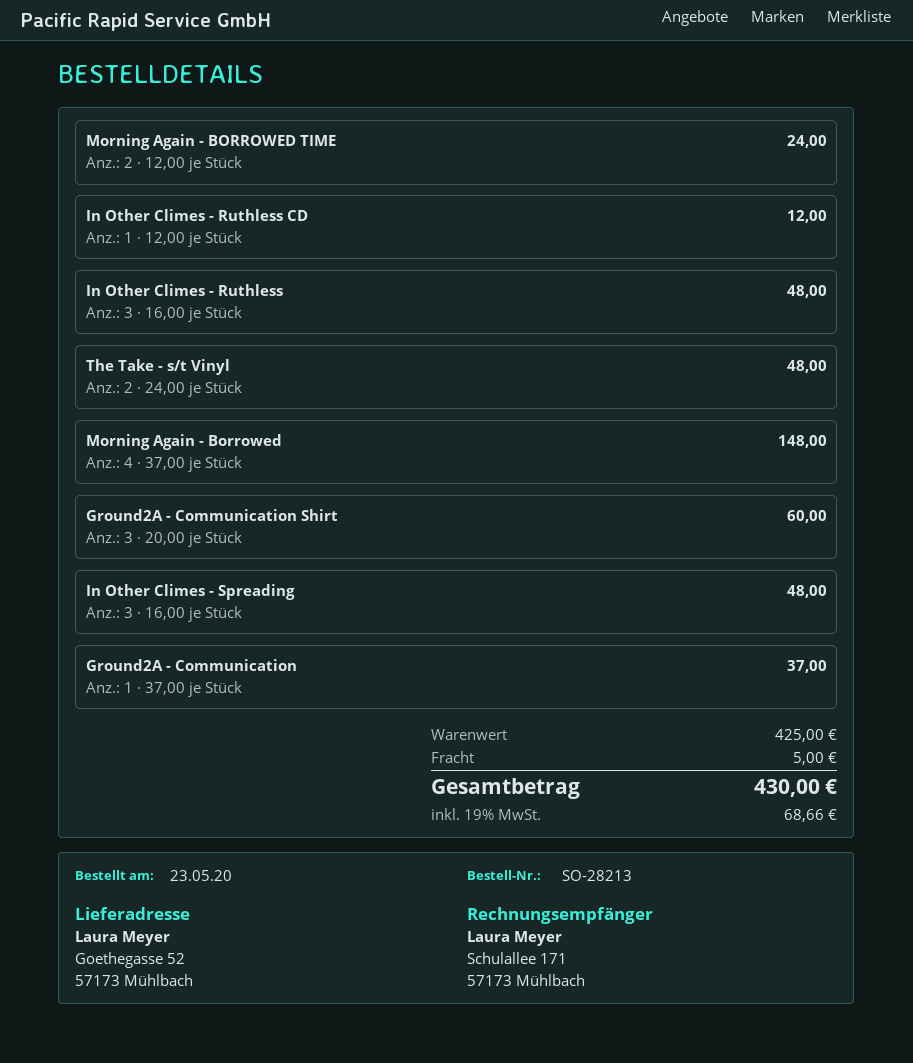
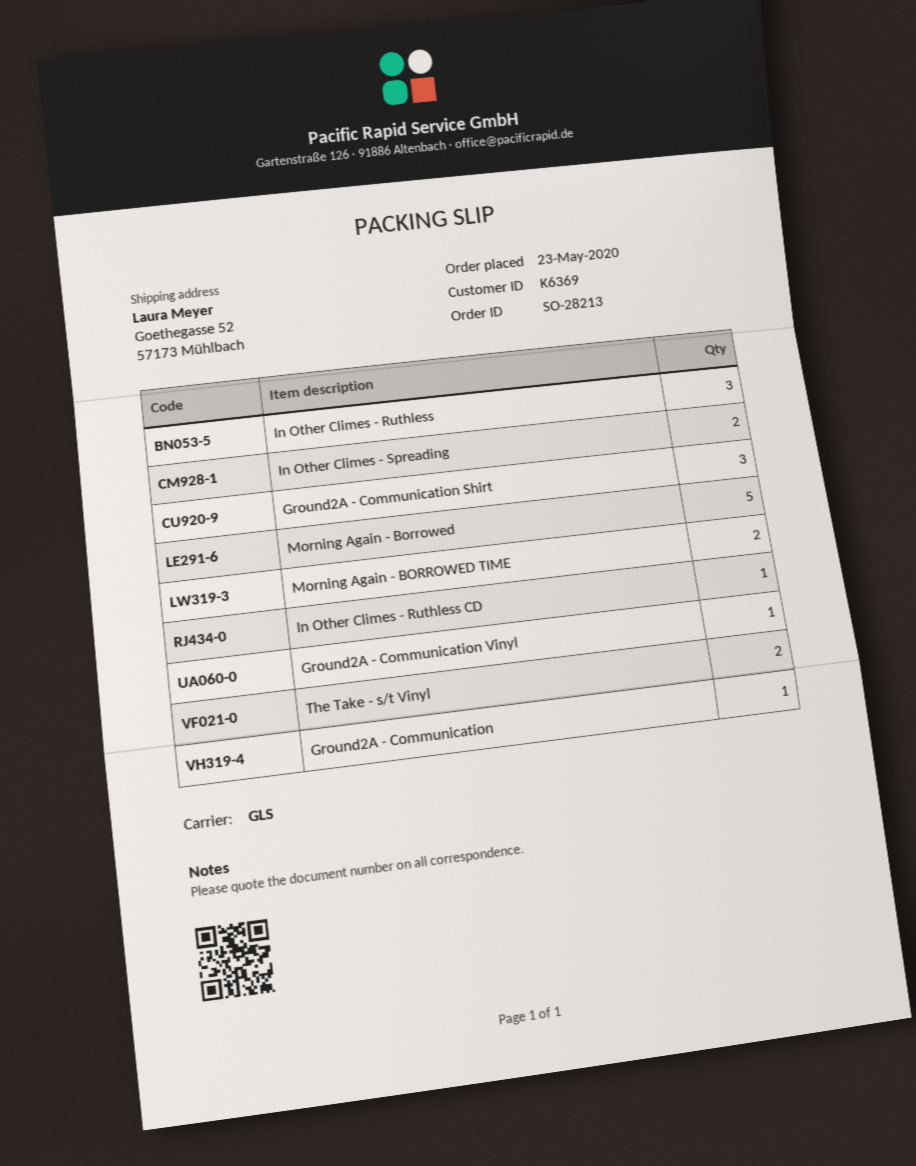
Morning Again - Borrowed: 4 -> 5
In Other Climes - Spreading: 3 -> 2
Ground2A - Communication Vinyl: none -> 1

